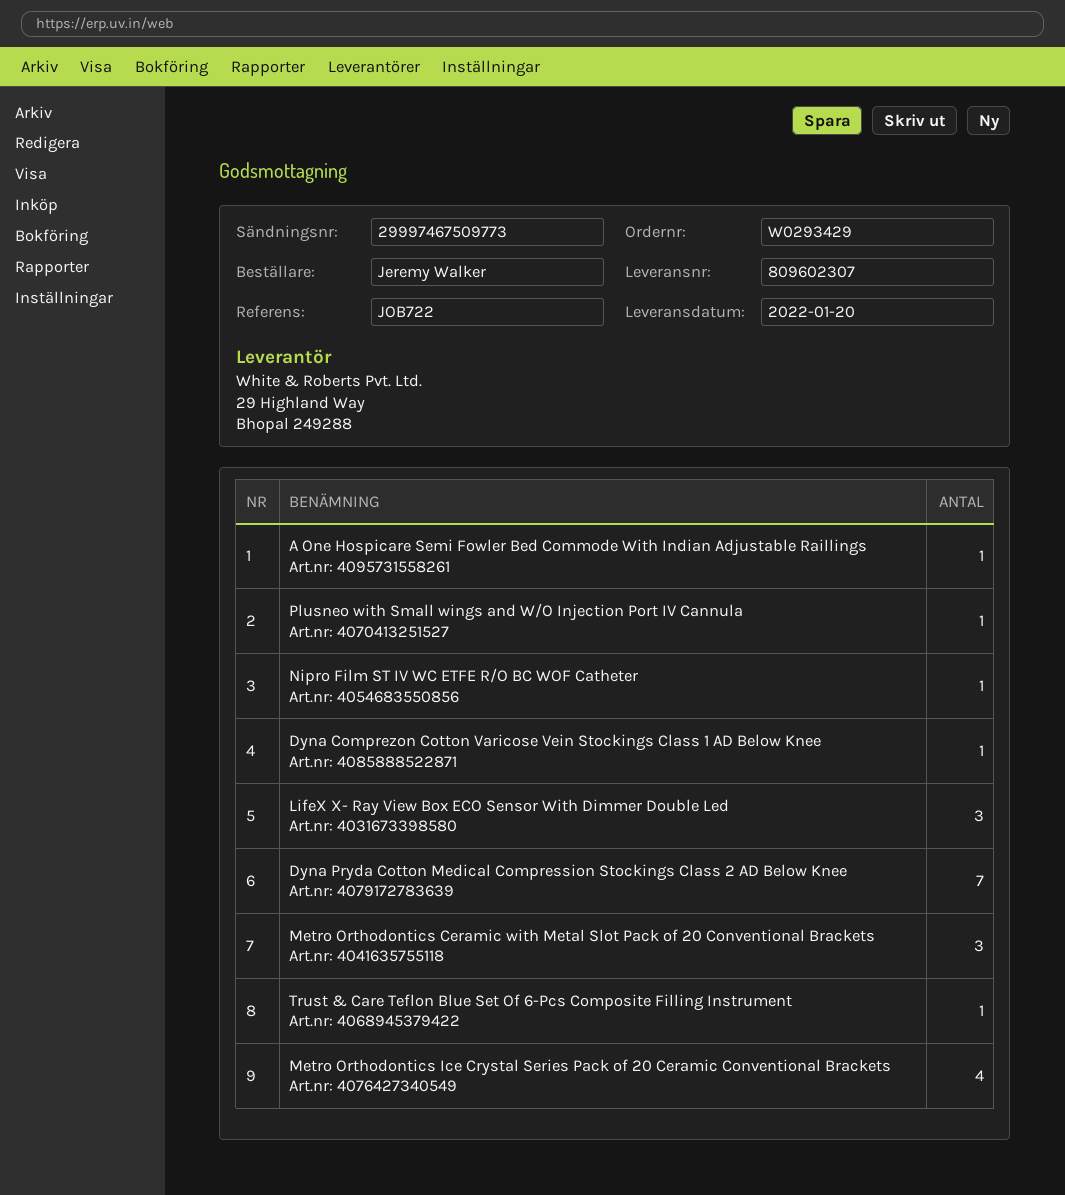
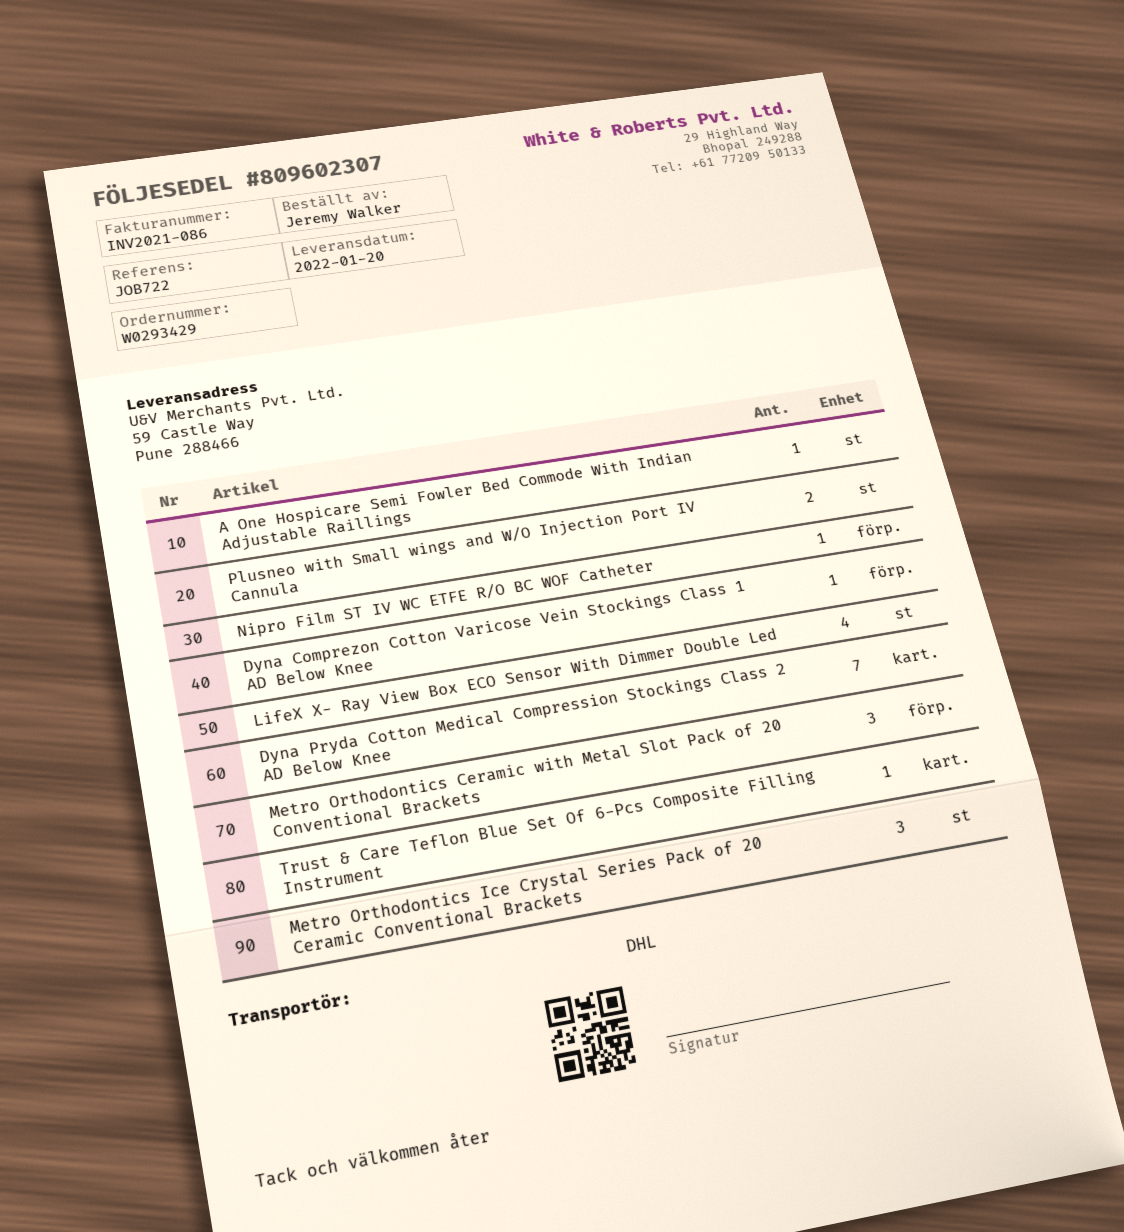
Plusneo with Small wings and W/O Injection Port IV Cannula: 1 -> 2
LifeX X- Ray View Box ECO Sensor With Dimmer Double Led: 3 -> 4
Metro Orthodontics Ice Crystal Series Pack of 20 Ceramic Conventional Brackets: 4 -> 3

